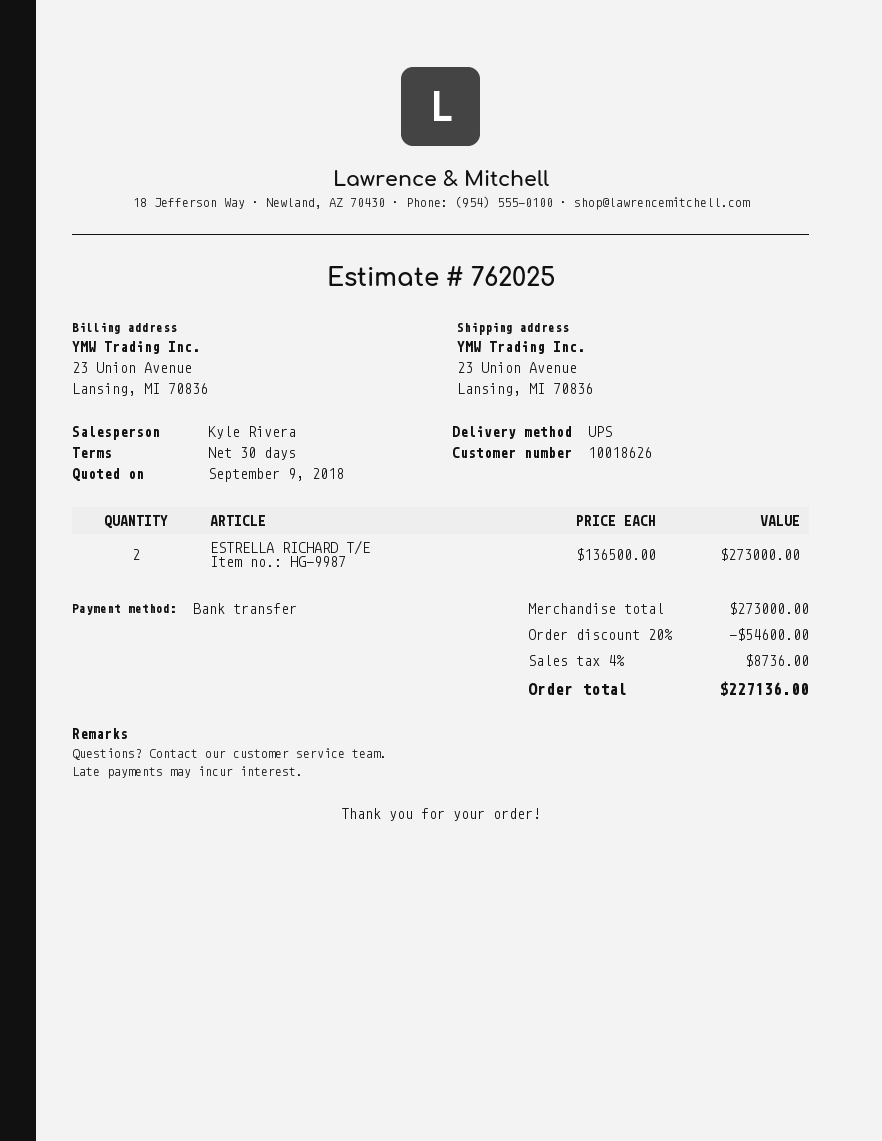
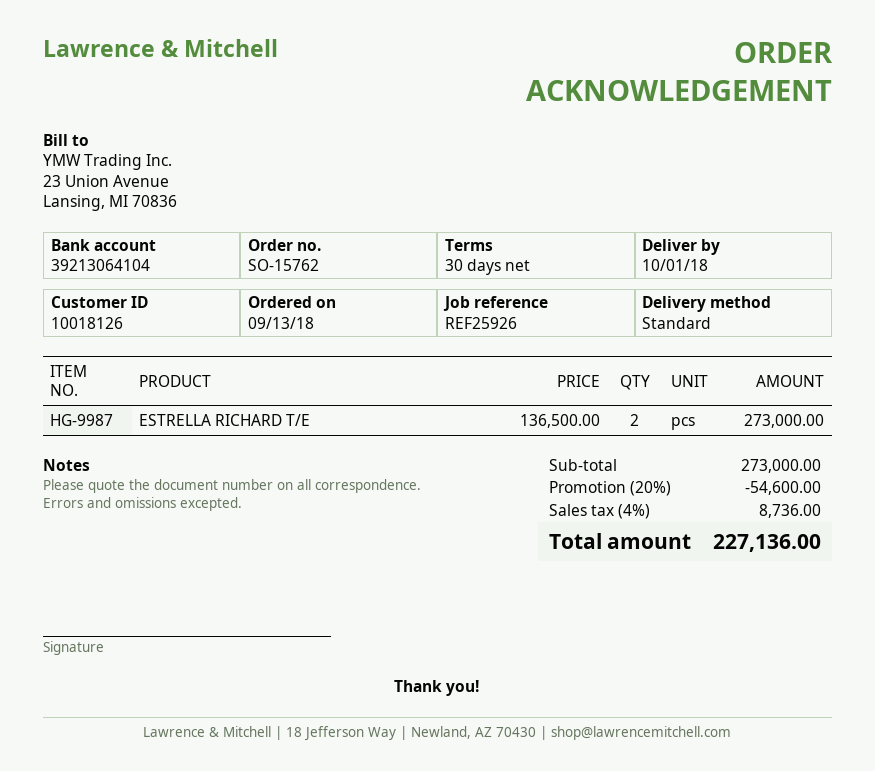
customer number: 10018626 -> 10018126
shipping method: UPS -> standard

